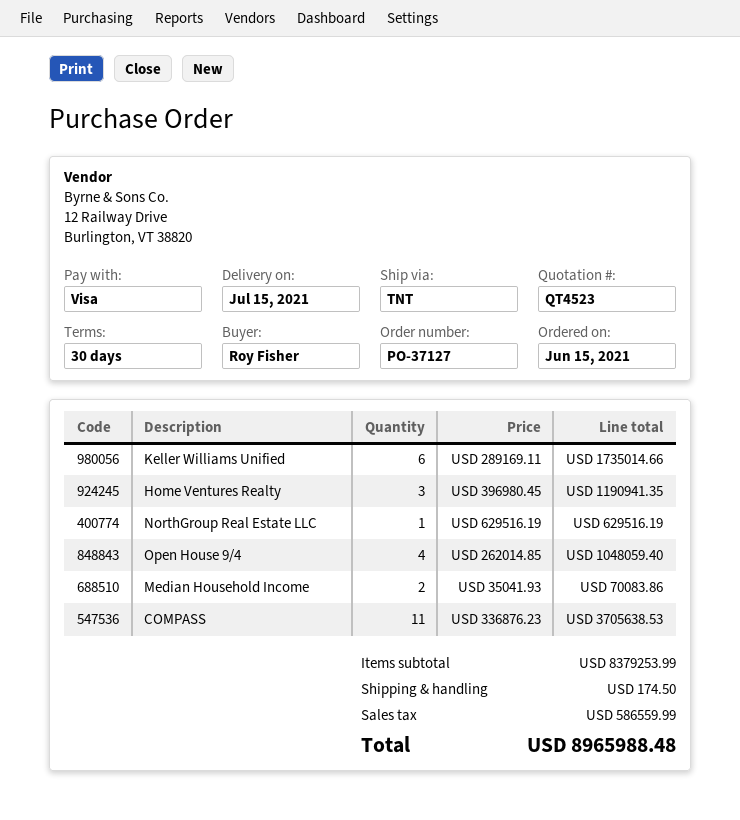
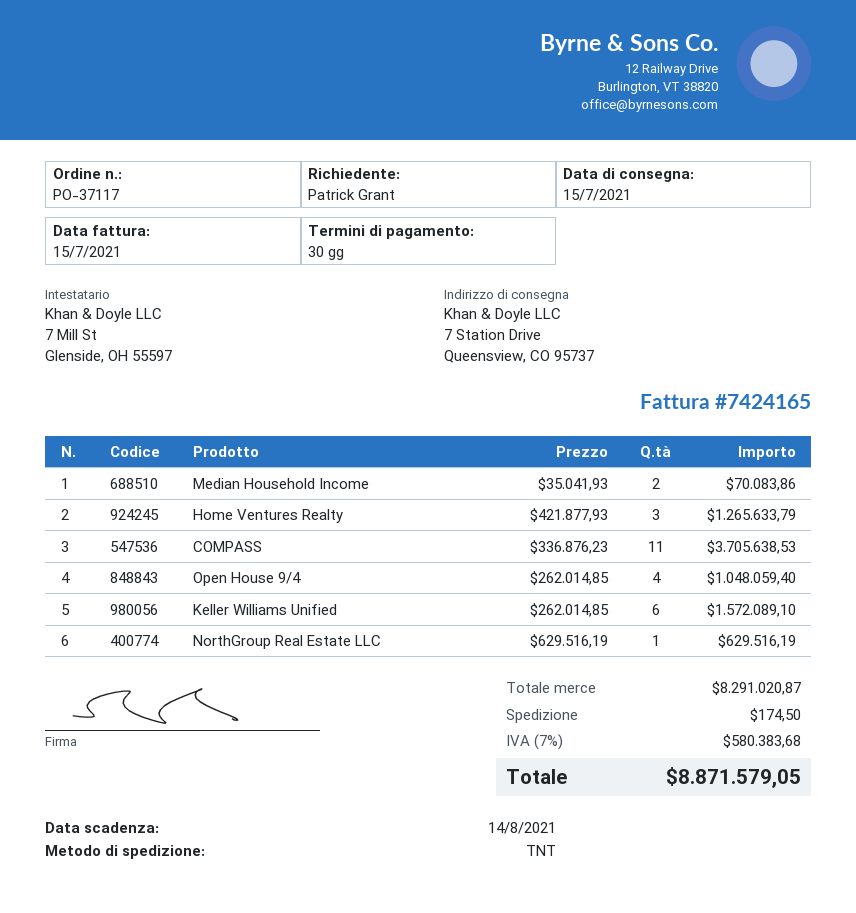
order number: PO-37127 -> PO-37117
ordered by: Roy Fisher -> Patrick Grant
Keller Williams Unified: 6 x 289169.11 = 1735014.66 -> 6 x 262014.85 = 1572089.10
Home Ventures Realty: 3 x 396980.45 = 1190941.35 -> 3 x 421877.93 = 1265633.79
subtotal: 8379253.99 -> 8291020.87
tax: 586559.99 -> 580383.68
total: 8965988.48 -> 8871579.05

